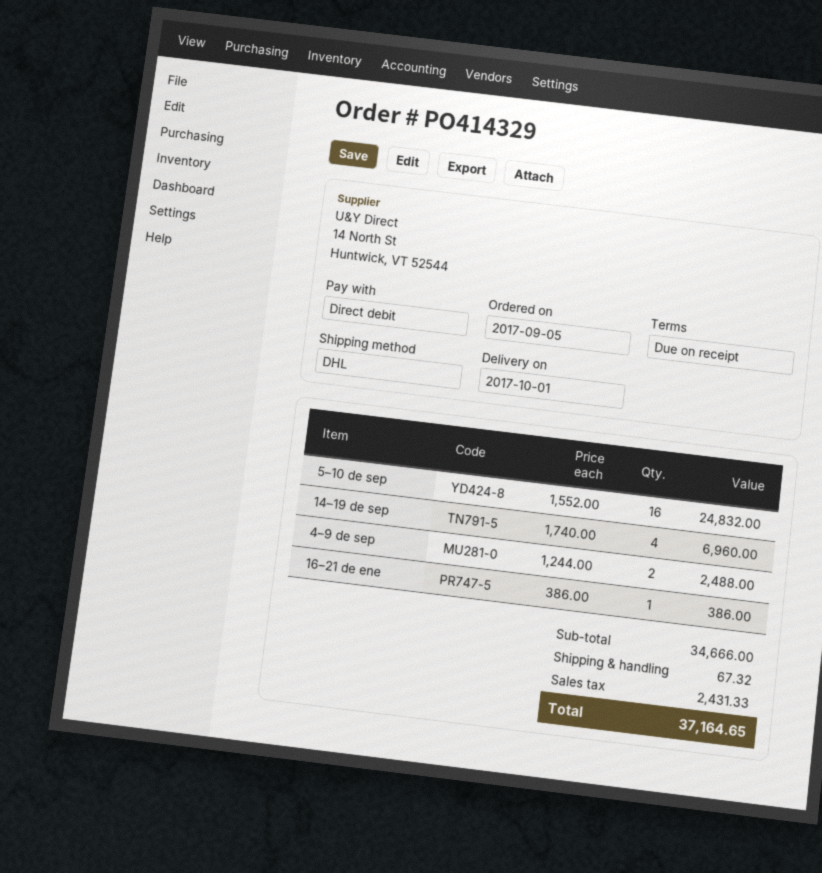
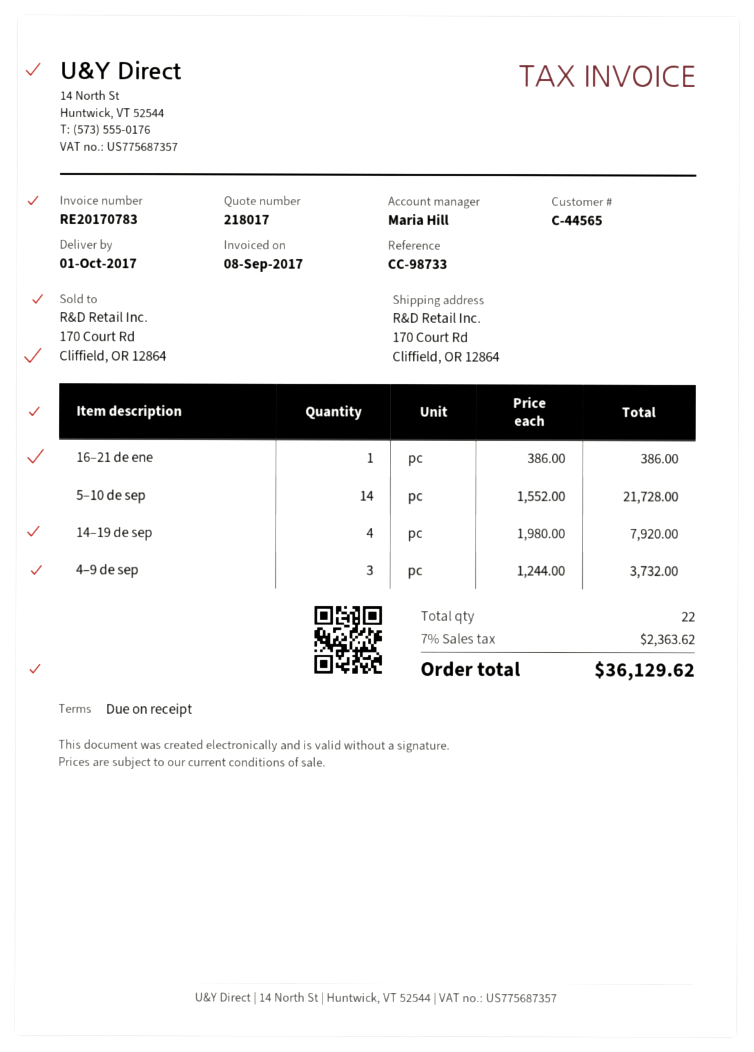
5–10 de sep: 16 x 1552.00 = 24832.00 -> 14 x 1552.00 = 21728.00
14–19 de sep: 4 x 1740.00 = 6960.00 -> 4 x 1980.00 = 7920.00
4–9 de sep: 2 x 1244.00 = 2488.00 -> 3 x 1244.00 = 3732.00
shipping: 67.32 -> none
tax: 2431.33 -> 2363.62
total: 37164.65 -> 36129.62

